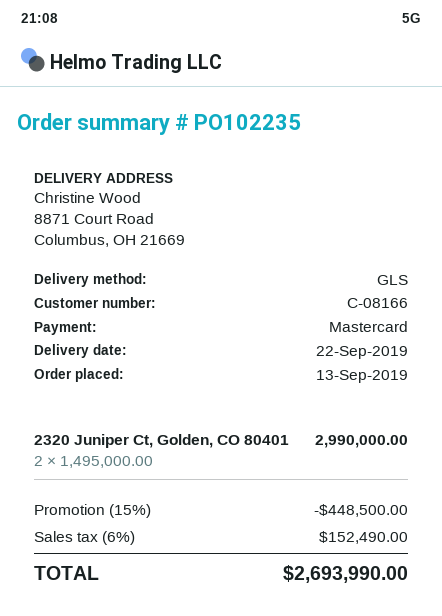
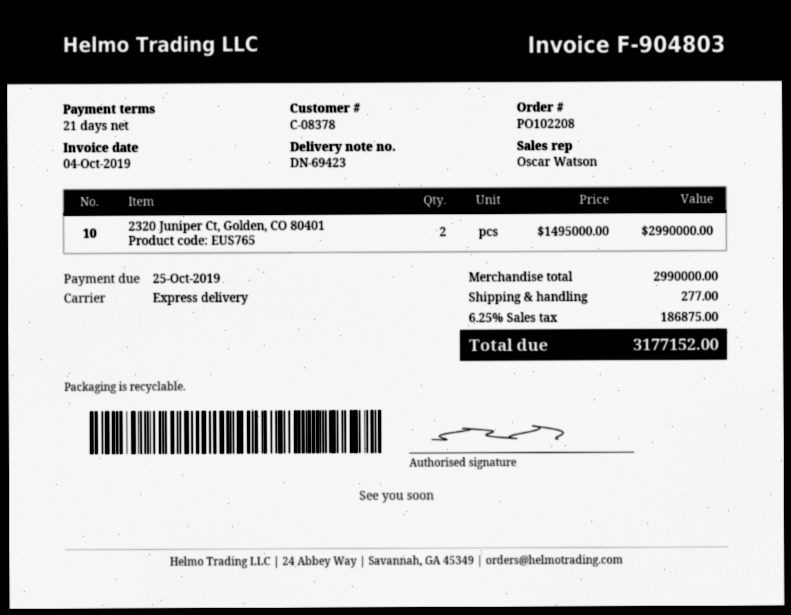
order number: PO102235 -> PO102208
customer number: C-08166 -> C-08378
shipping method: GLS -> express
discount: 15% = 448500.00 -> none
shipping: none -> 277.00
tax: 6% = 152490.00 -> 6.25% = 186875.00
total: 2693990.00 -> 3177152.00

